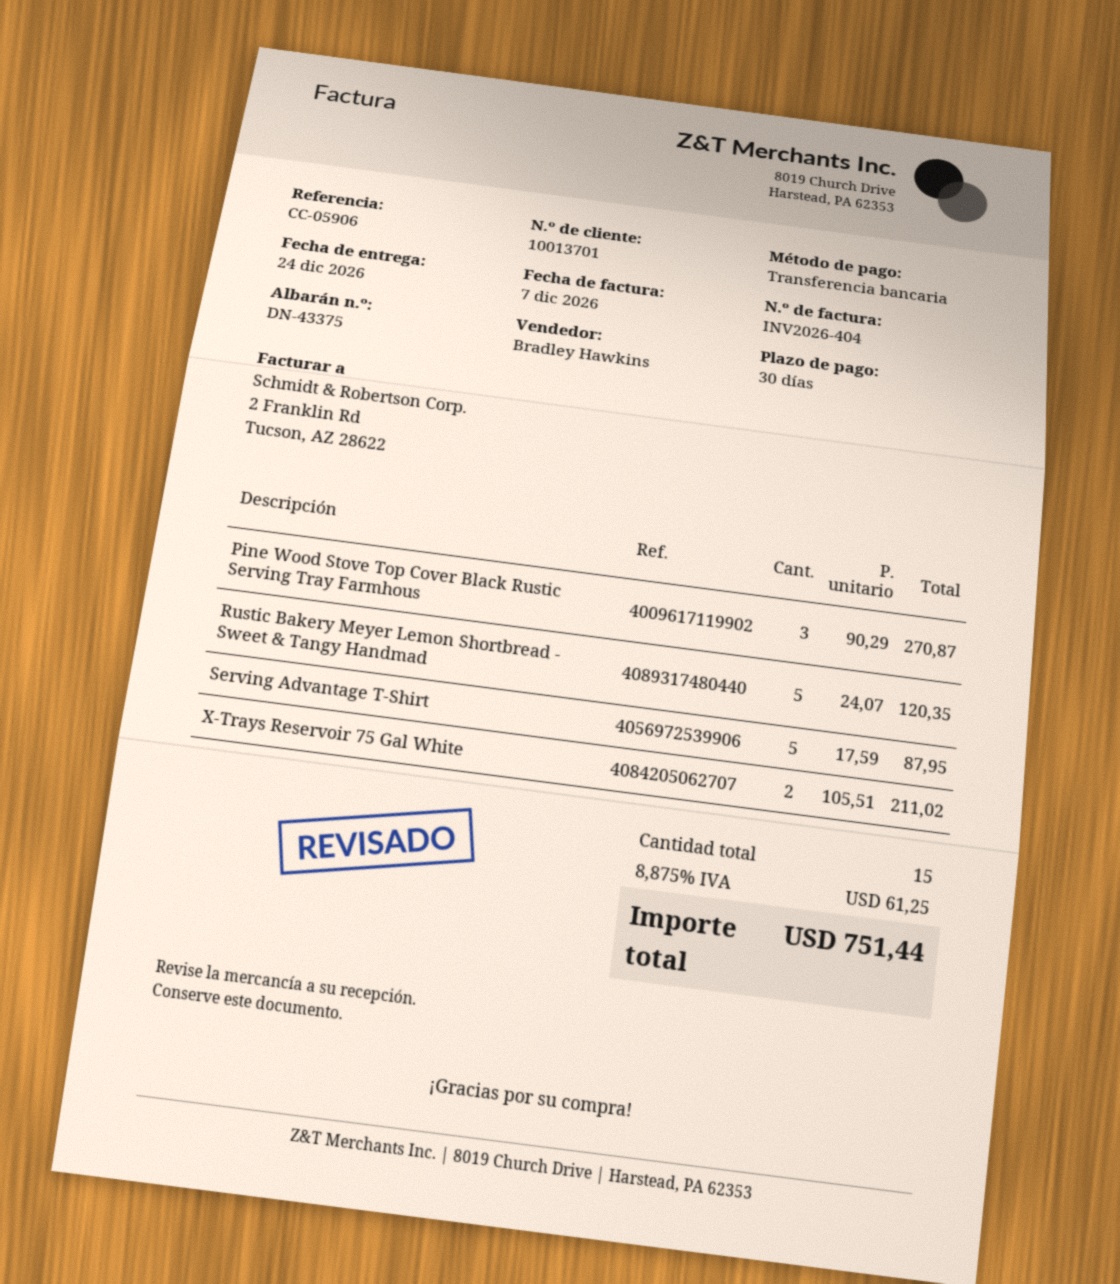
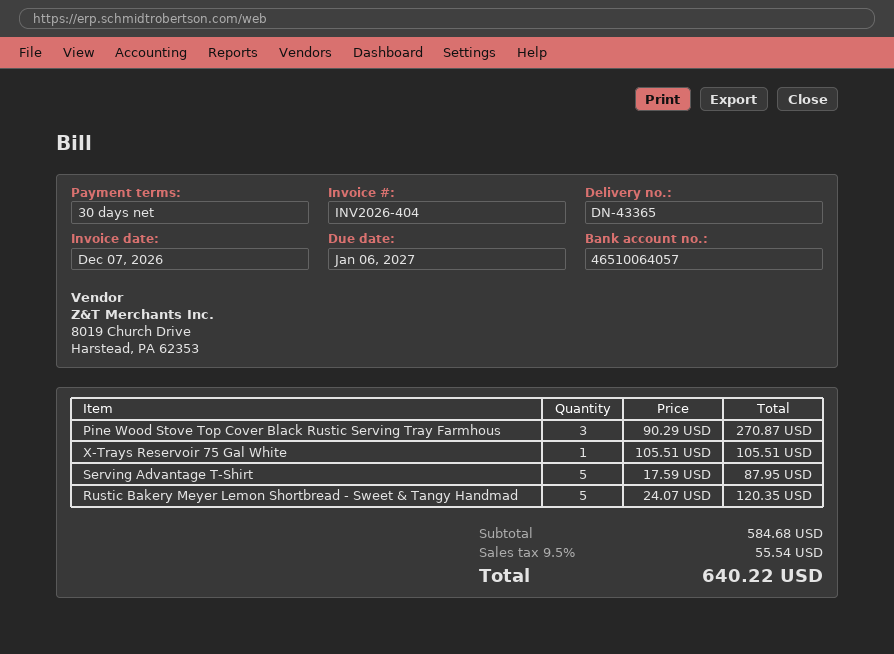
delivery note number: DN-43375 -> DN-43365
X-Trays Reservoir 75 Gal White: 2 x 105.51 = 211.02 -> 1 x 105.51 = 105.51
tax: 8.875% = 61.25 -> 9.5% = 55.54
total: 751.44 -> 640.22

